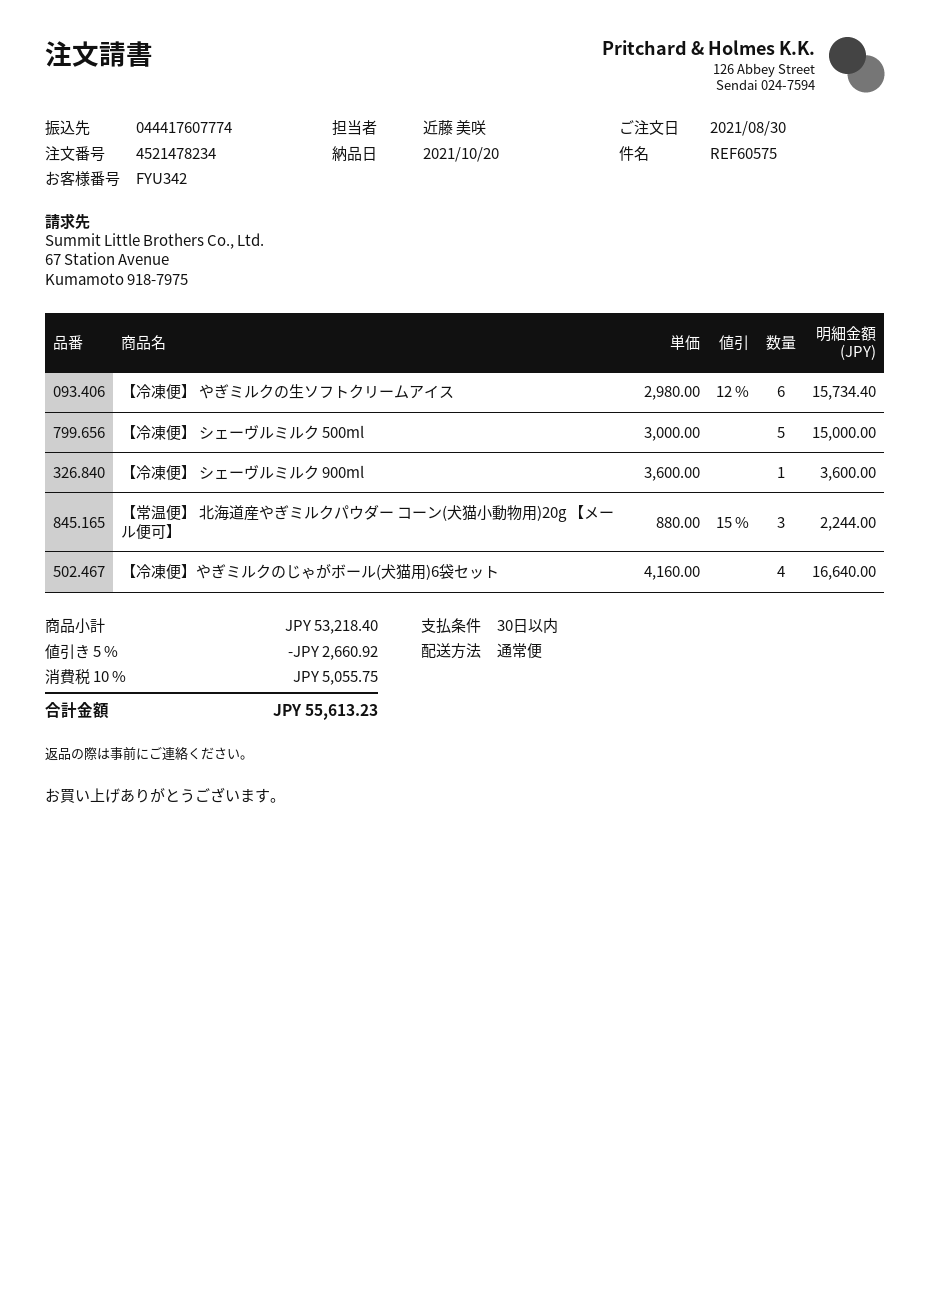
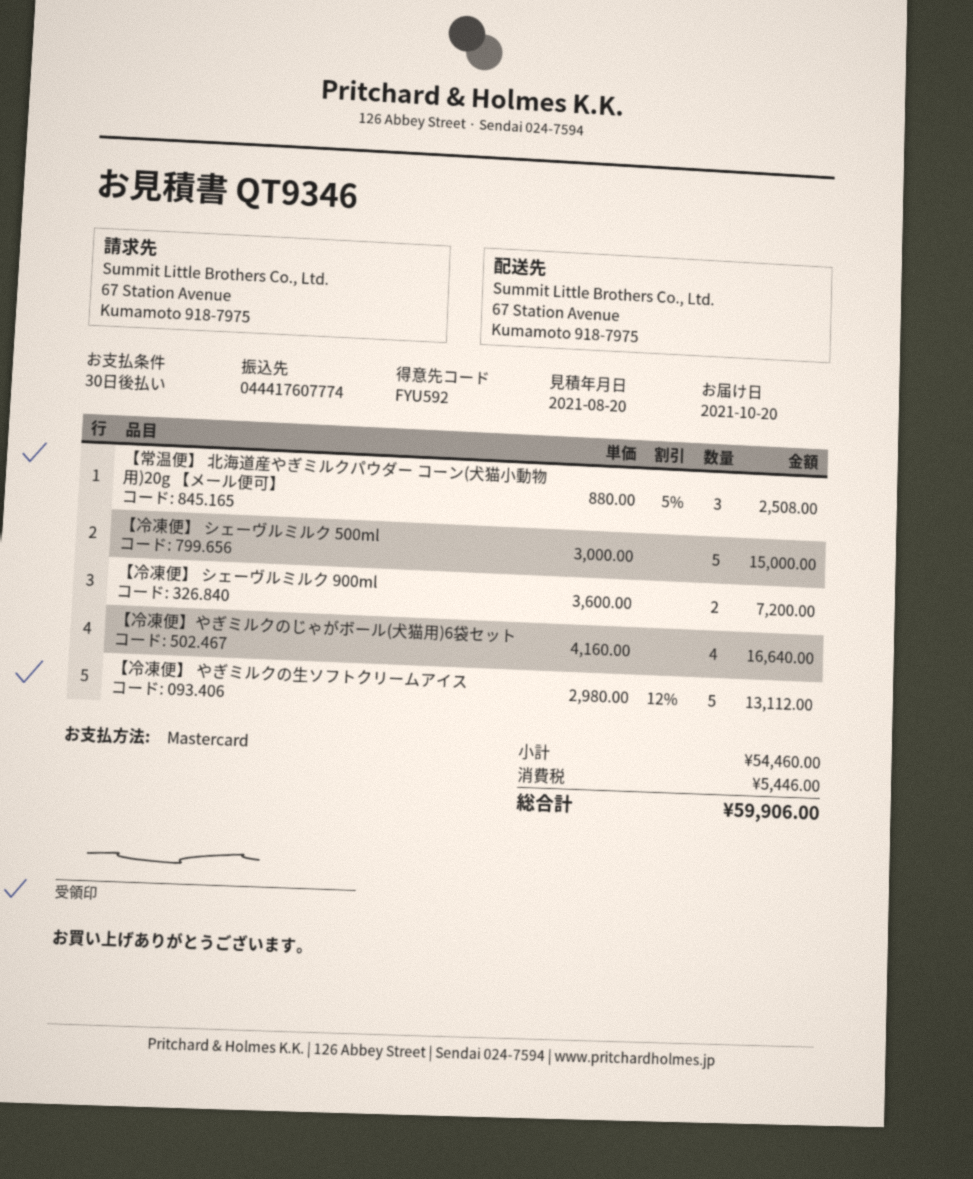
customer number: FYU342 -> FYU592
【冷凍便】 やぎミルクの生ソフトクリームアイス: 6 x 2980.00 - 12% = 15734.40 -> 5 x 2980.00 - 12% = 13112.00
【冷凍便】 シェーヴルミルク 900ml: 1 x 3600.00 = 3600.00 -> 2 x 3600.00 = 7200.00
【常温便】 北海道産やぎミルクパウダー コーン(犬猫小動物用)20g 【メール便可】: 3 x 880.00 - 15% = 2244.00 -> 3 x 880.00 - 5% = 2508.00
subtotal: 53218.40 -> 54460.00
discount: 5% = 2660.92 -> none
tax: 5055.75 -> 5446.00
total: 55613.23 -> 59906.00

